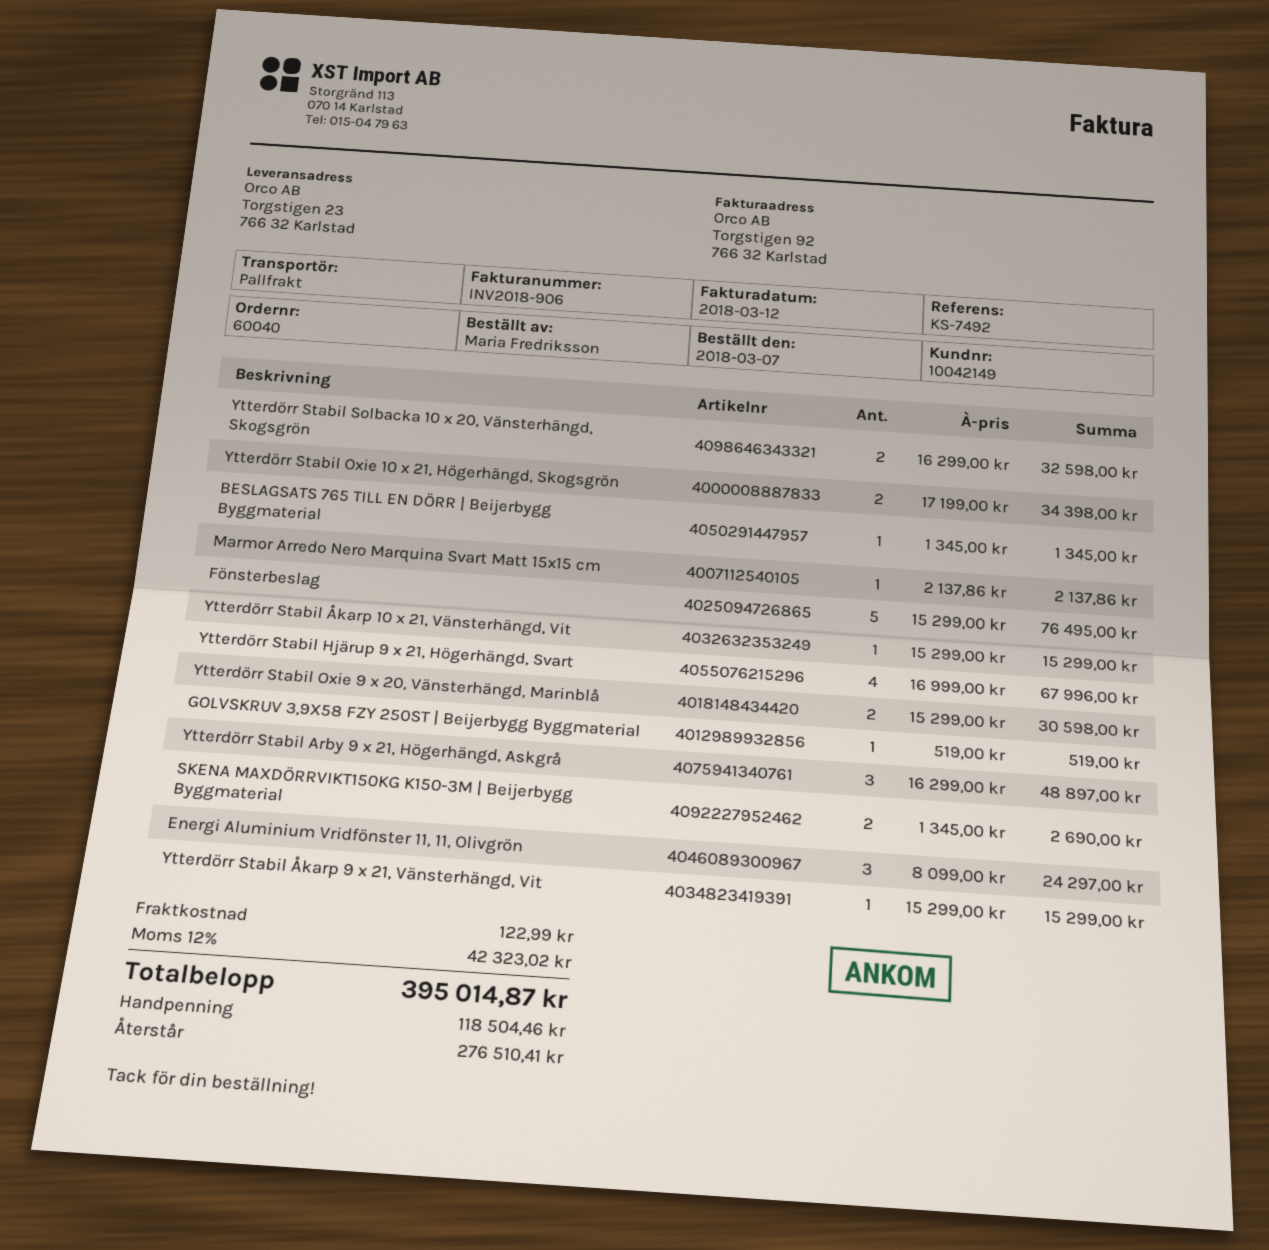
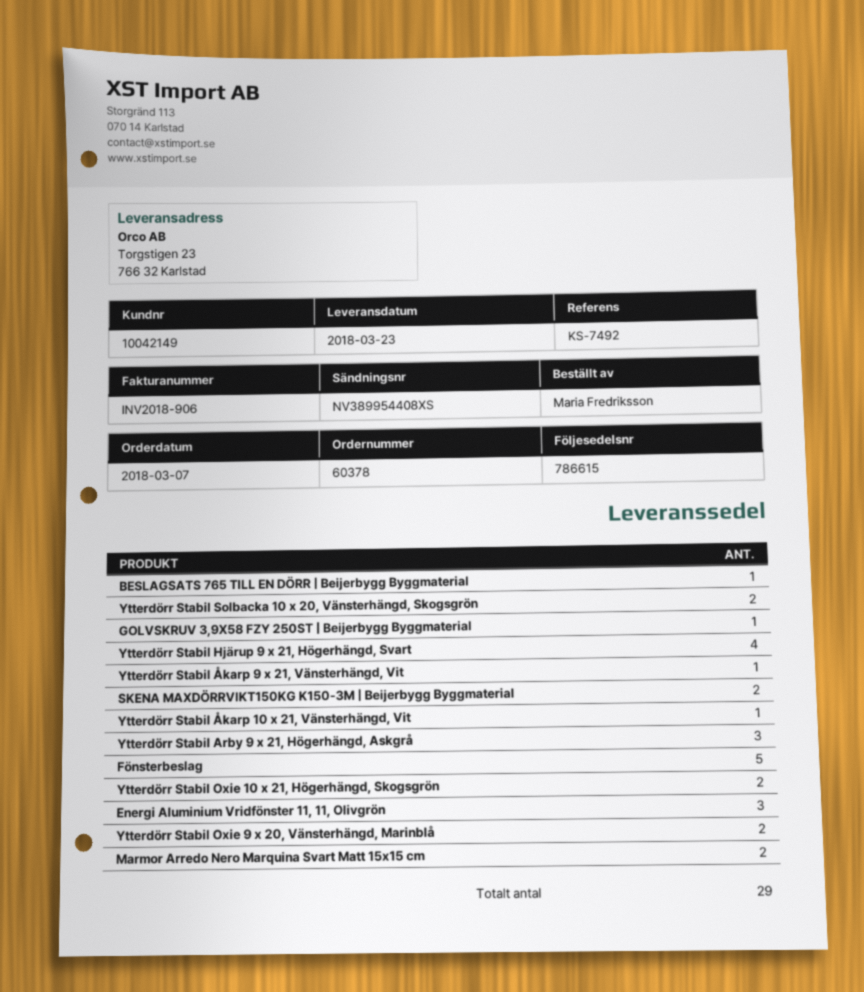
order number: 60040 -> 60378
Marmor Arredo Nero Marquina Svart Matt 15x15 cm: 1 -> 2

